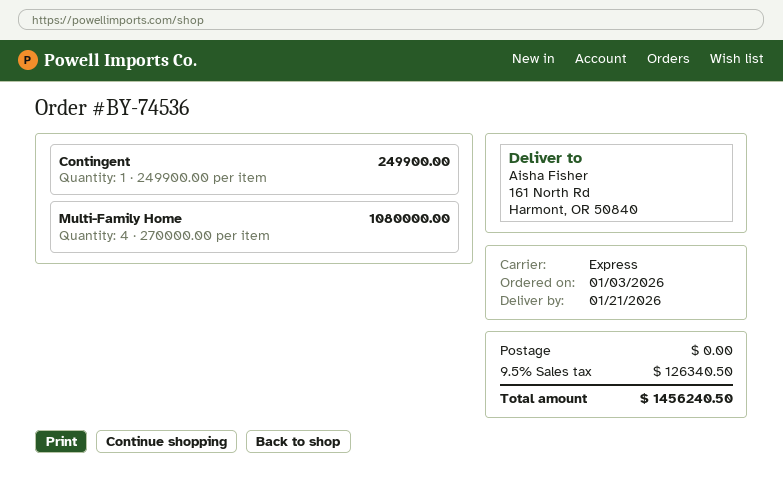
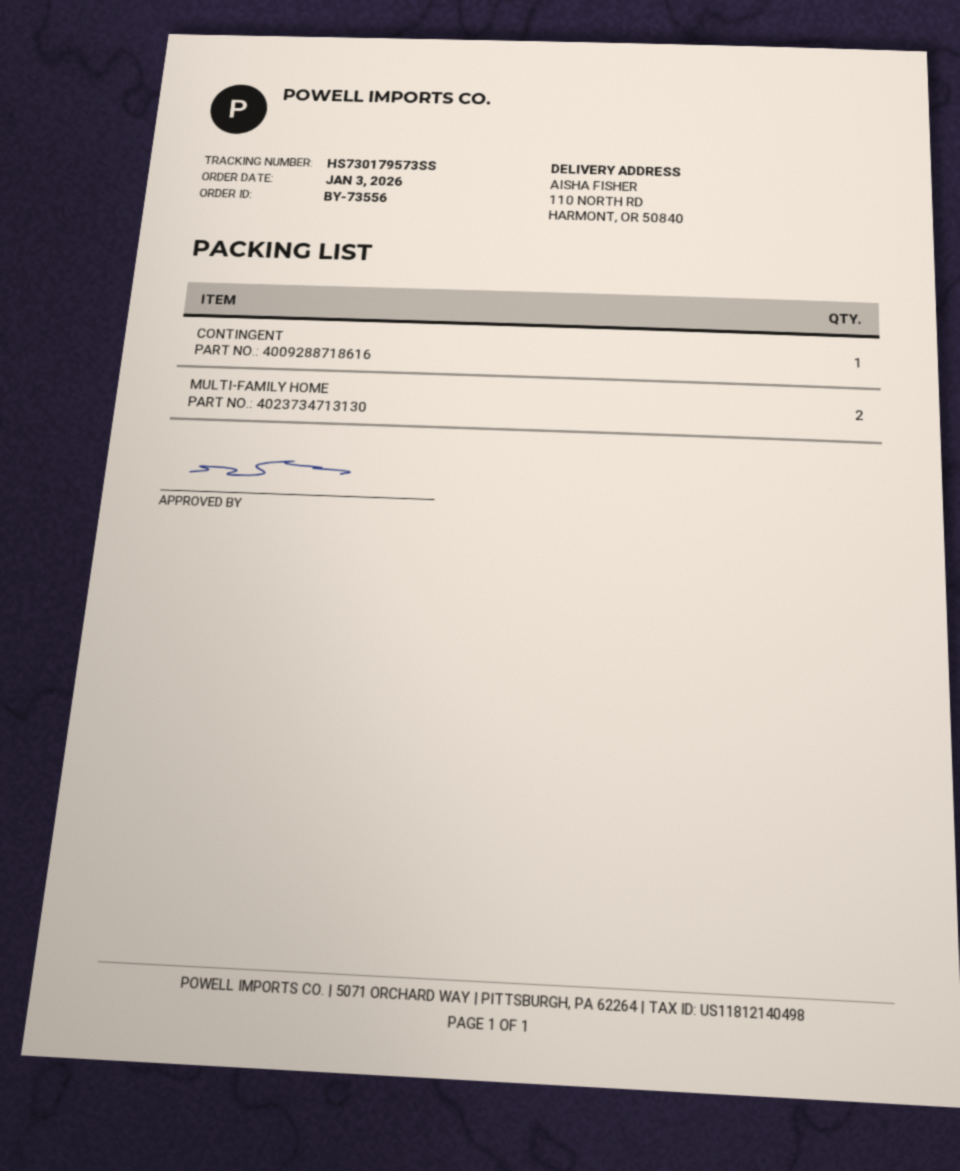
order number: BY-74536 -> BY-73556
ship to: 161 North Rd, Harmont, OR 50840 -> 110 NORTH RD, HARMONT, OR 50840
Multi-Family Home: 4 -> 2

